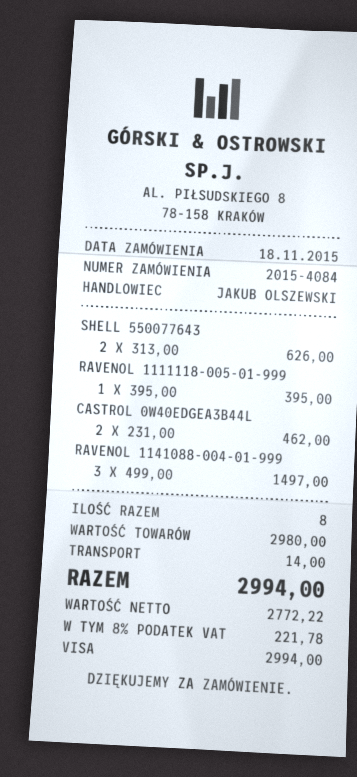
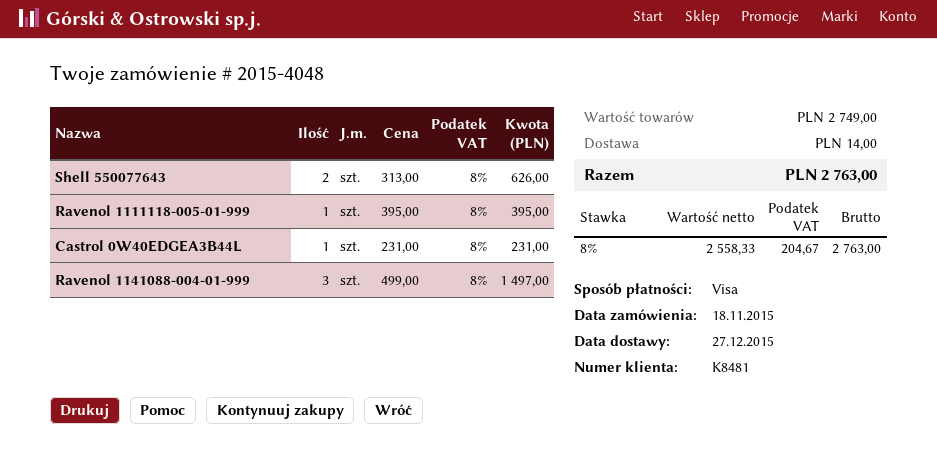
order number: 2015-4084 -> 2015-4048
CASTROL 0W40EDGEA3B44L: 2 x 231.00 = 462.00 -> 1 x 231.00 = 231.00
subtotal: 2980.00 -> 2749.00
net: 2772.22 -> 2558.33
tax: 8% = 221.78 -> 8% = 204.67
total: 2994.00 -> 2763.00

